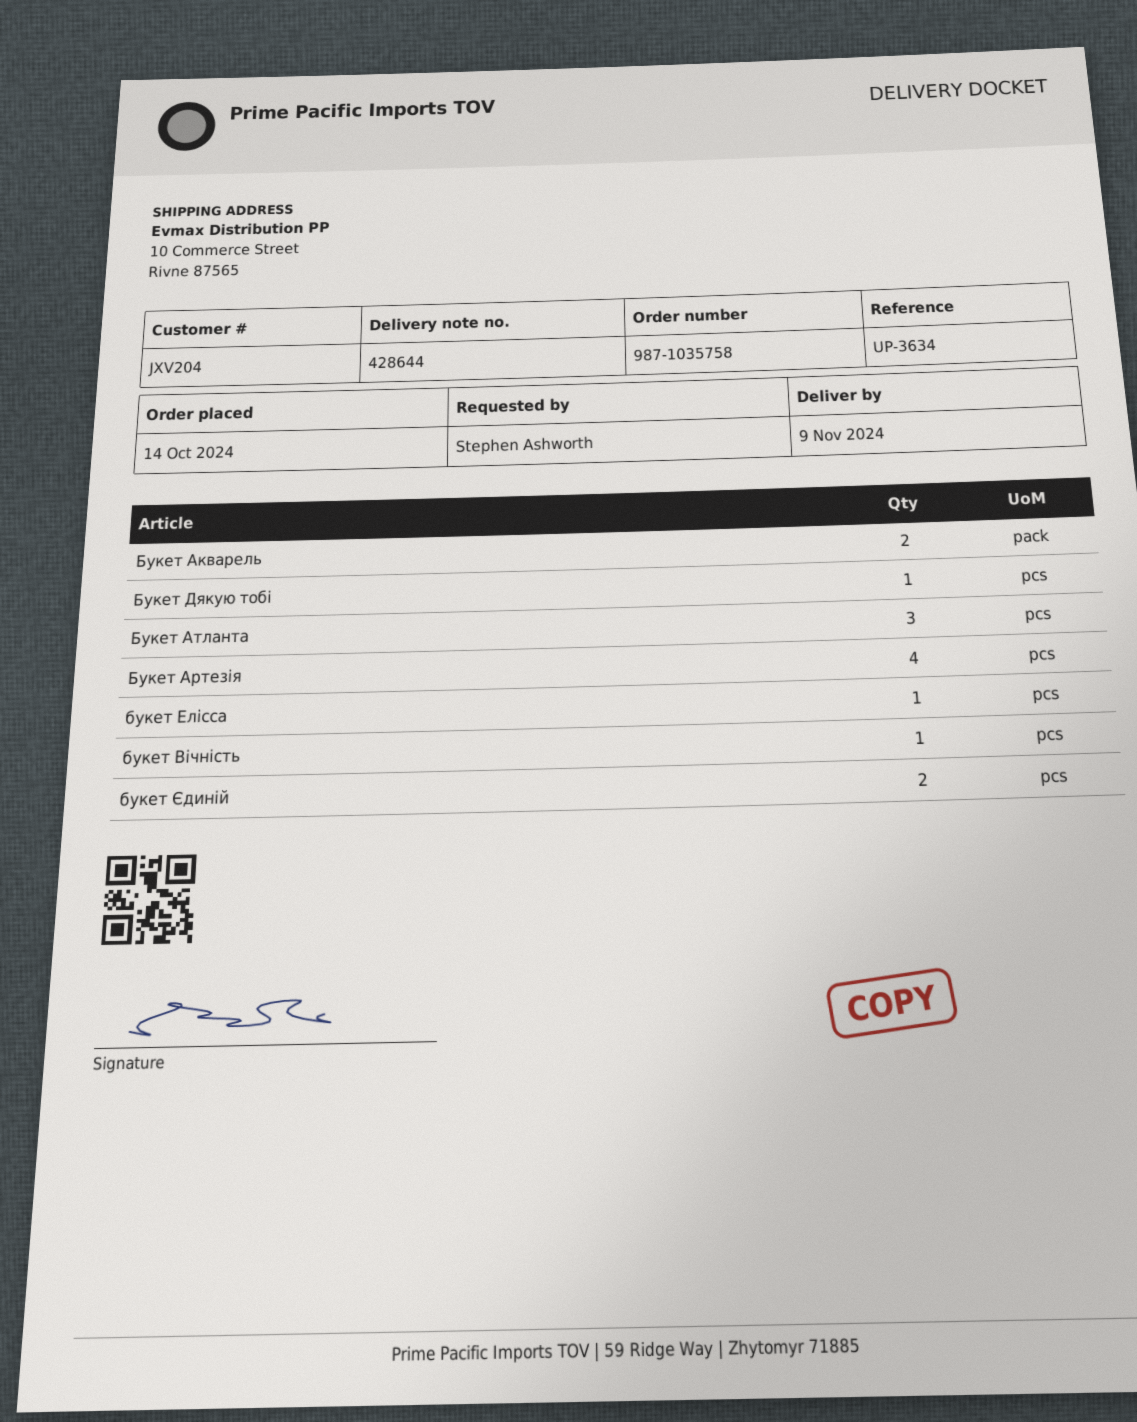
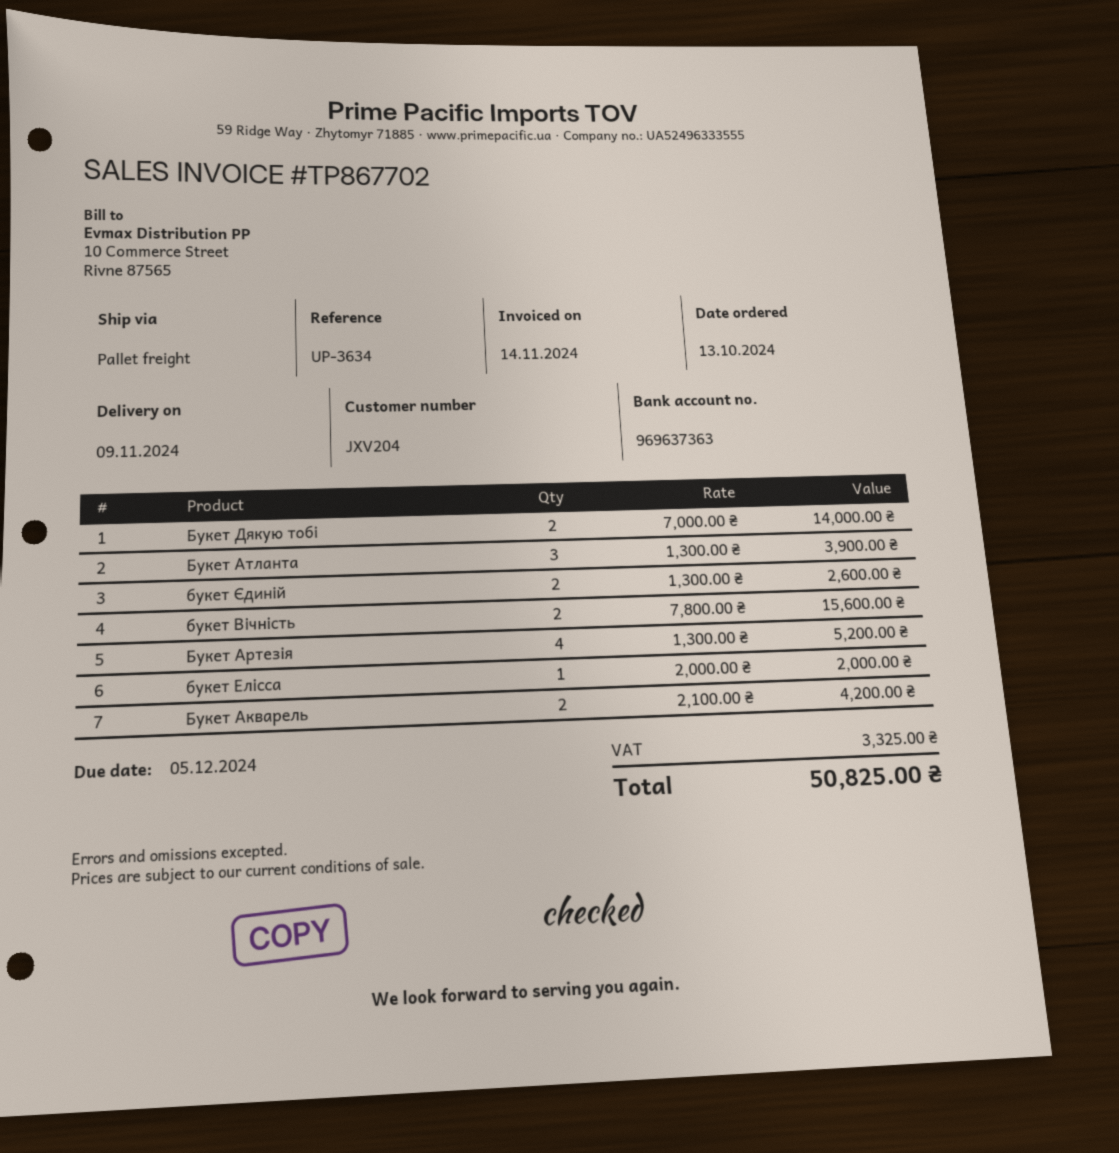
order date: 2024-10-14 -> 2024-10-13
Букет Дякую тобі: 1 -> 2
букет Вічність: 1 -> 2

